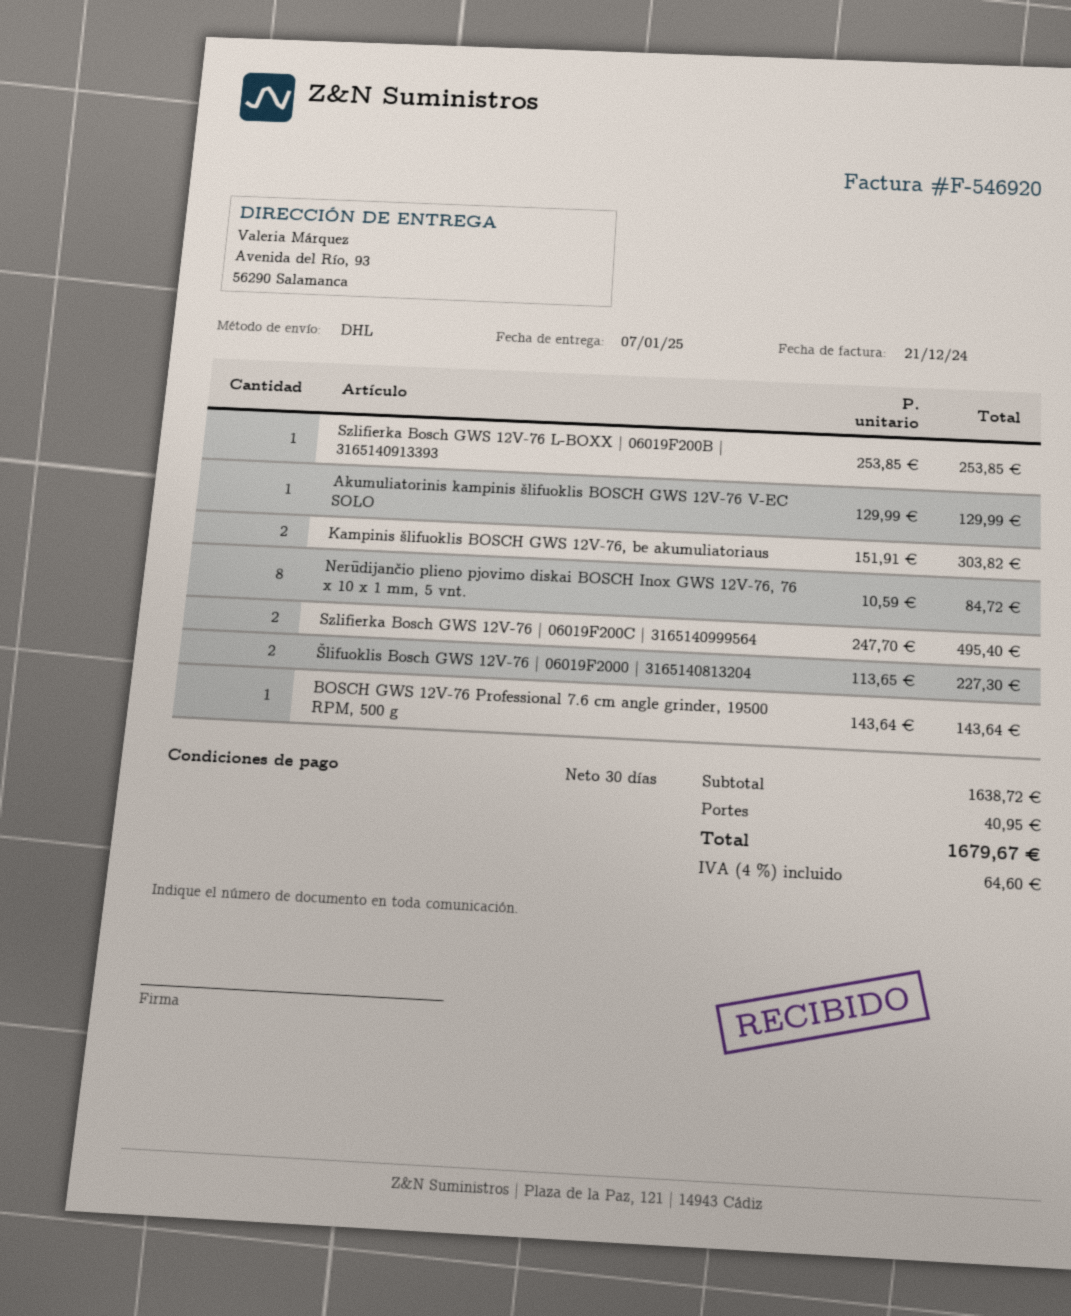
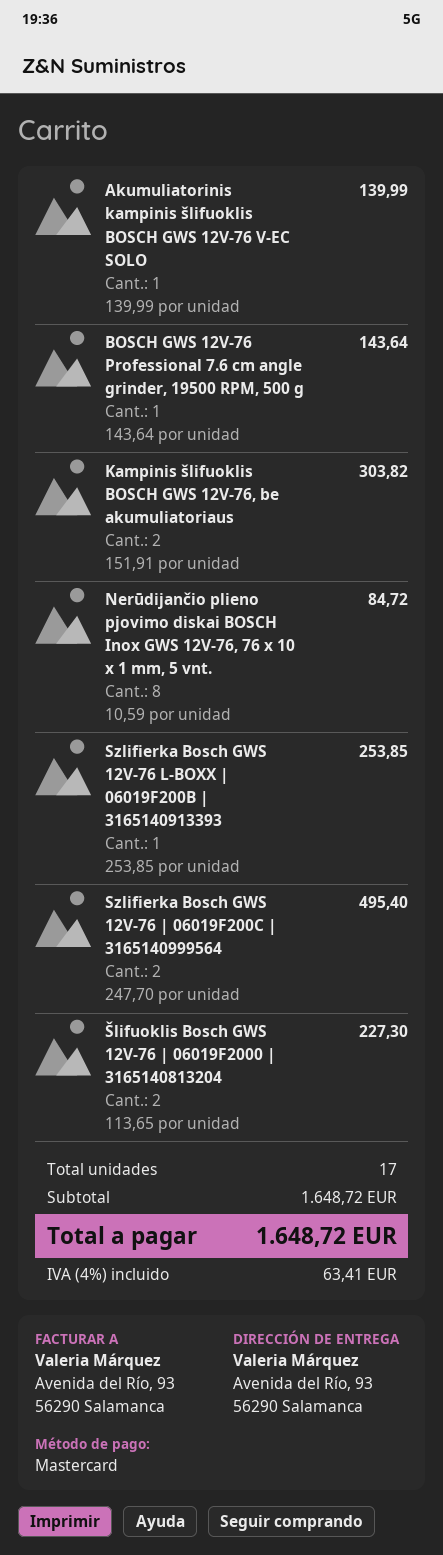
Akumuliatorinis kampinis šlifuoklis BOSCH GWS 12V-76 V-EC SOLO: 1 x 129.99 = 129.99 -> 1 x 139.99 = 139.99
subtotal: 1638.72 -> 1648.72
shipping: 40.95 -> none
tax: 4% = 64.60 -> 4% = 63.41
total: 1679.67 -> 1648.72

